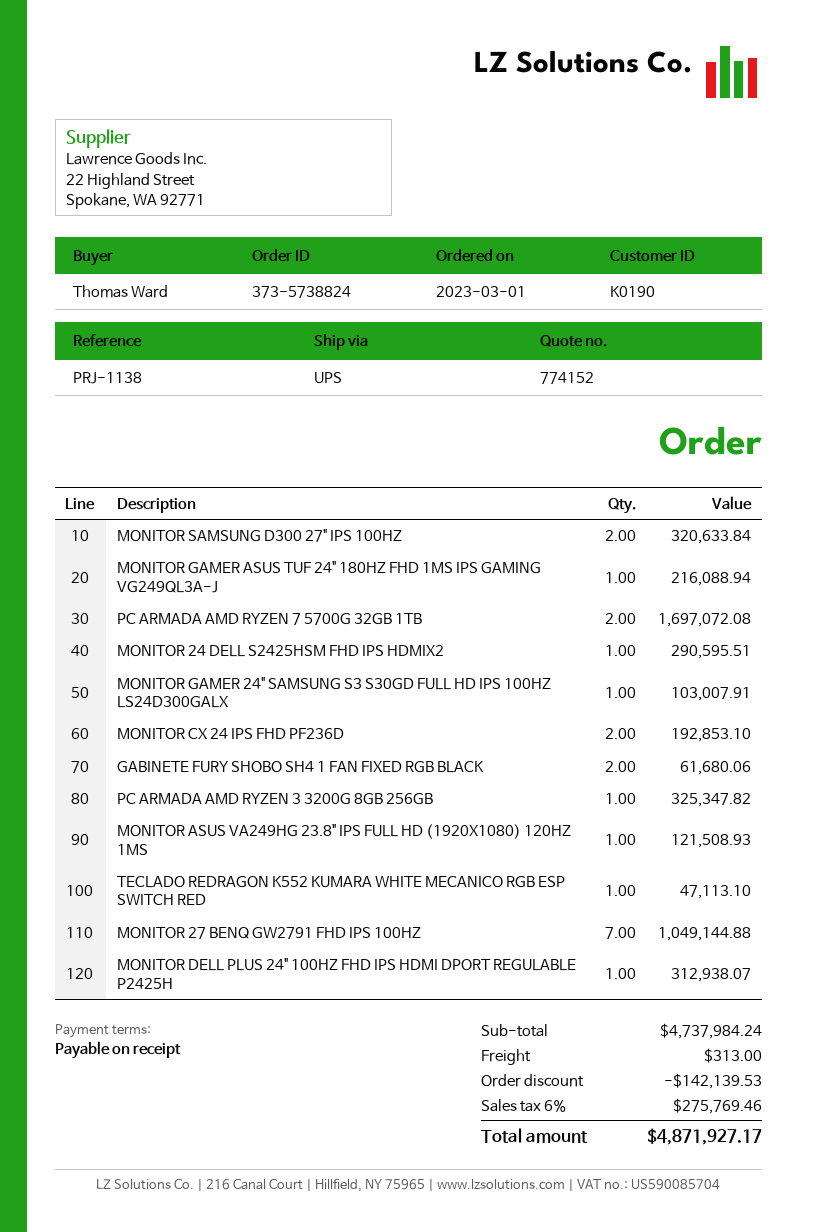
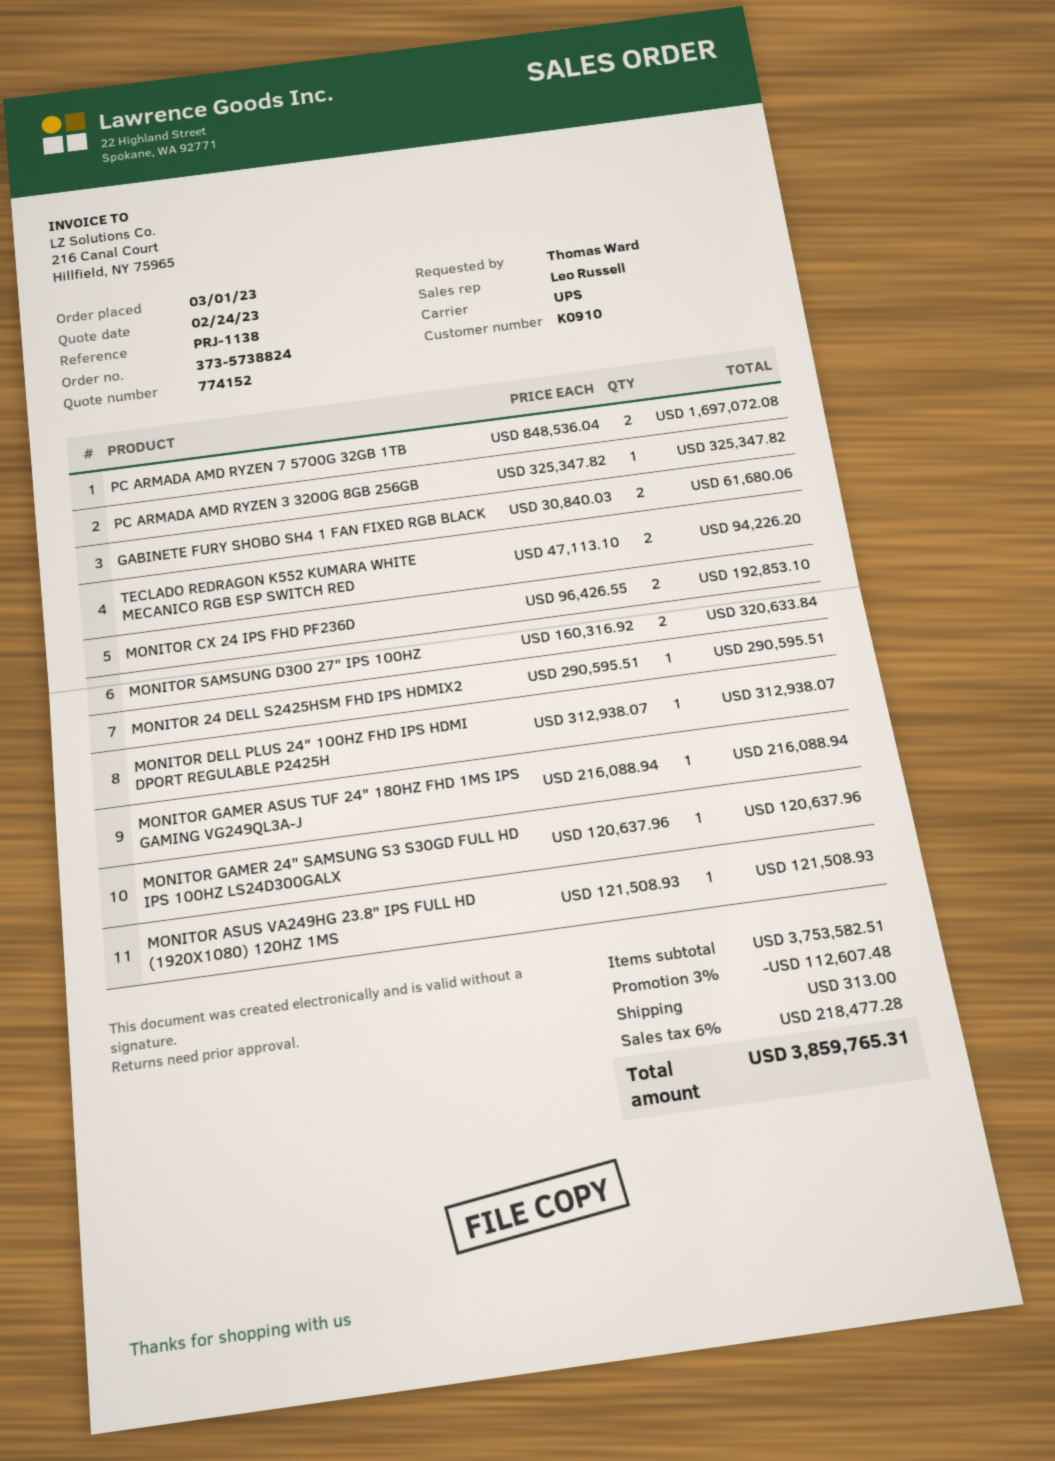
customer number: K0190 -> K0910
MONITOR GAMER 24" SAMSUNG S3 S30GD FULL HD IPS 100HZ LS24D300GALX: 1 for 103007.91 -> 1 for 120637.96
TECLADO REDRAGON K552 KUMARA WHITE MECANICO RGB ESP SWITCH RED: 1 for 47113.10 -> 2 for 94226.20
MONITOR 27 BENQ GW2791 FHD IPS 100HZ: 7 for 1049144.88 -> none
subtotal: 4737984.24 -> 3753582.51
discount: 142139.53 -> 112607.48
tax: 6% = 275769.46 -> 6% = 218477.28
total: 4871927.17 -> 3859765.31

